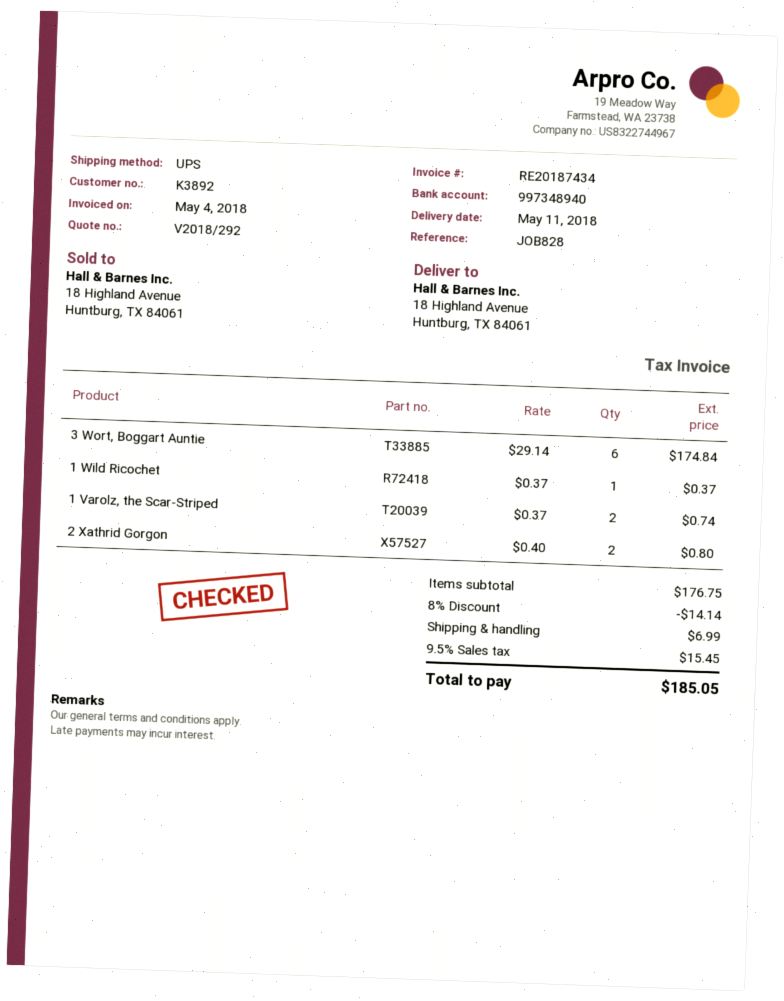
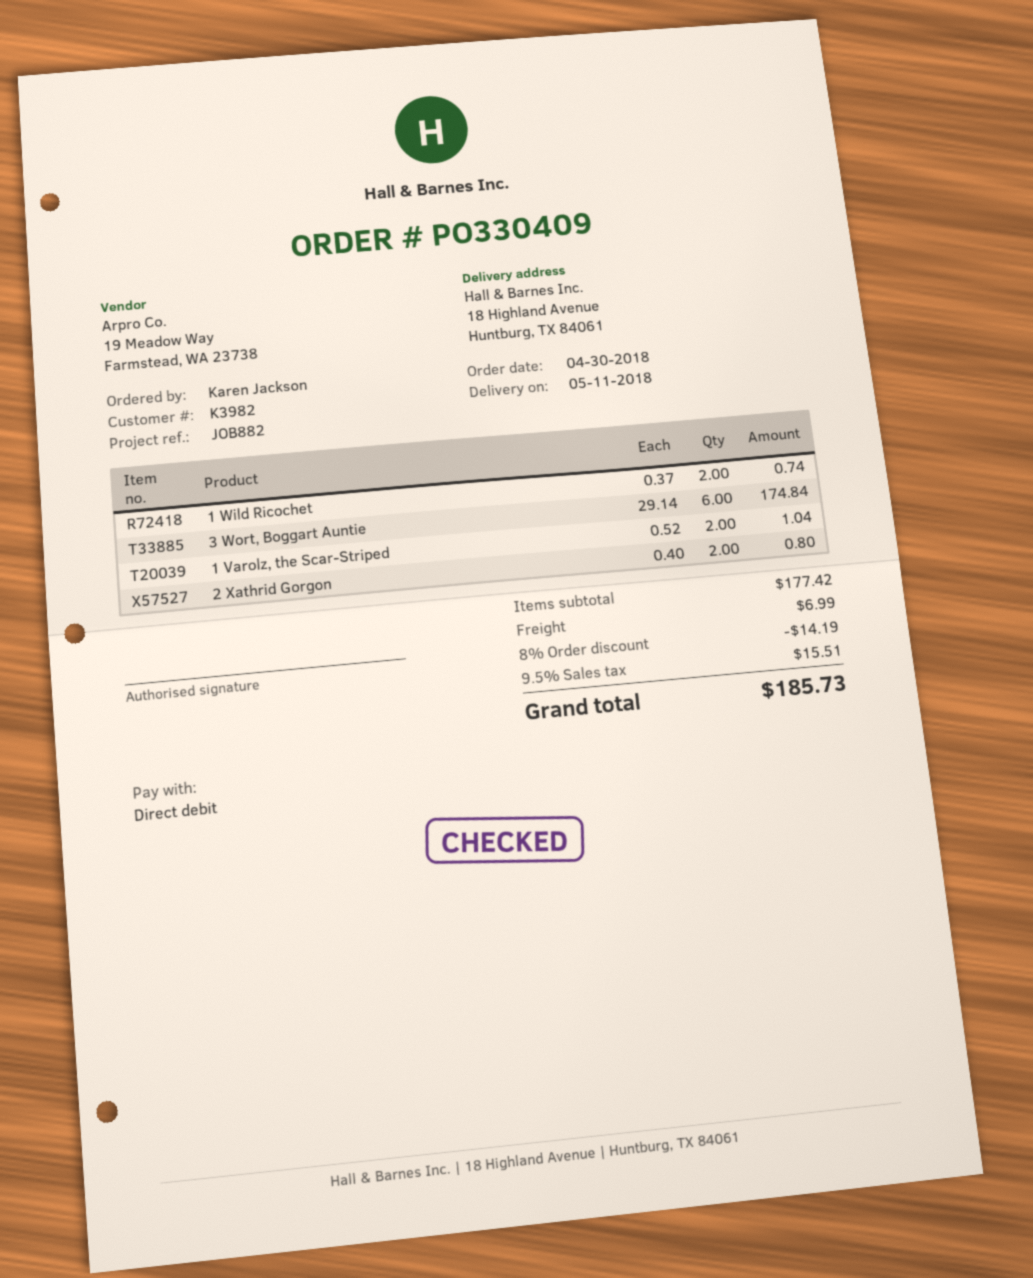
customer number: K3892 -> K3982
reference: JOB828 -> JOB882
1 Wild Ricochet: 1 x 0.37 = 0.37 -> 2 x 0.37 = 0.74
1 Varolz, the Scar-Striped: 2 x 0.37 = 0.74 -> 2 x 0.52 = 1.04
subtotal: 176.75 -> 177.42
discount: 8% = 14.14 -> 8% = 14.19
tax: 9.5% = 15.45 -> 9.5% = 15.51
total: 185.05 -> 185.73

